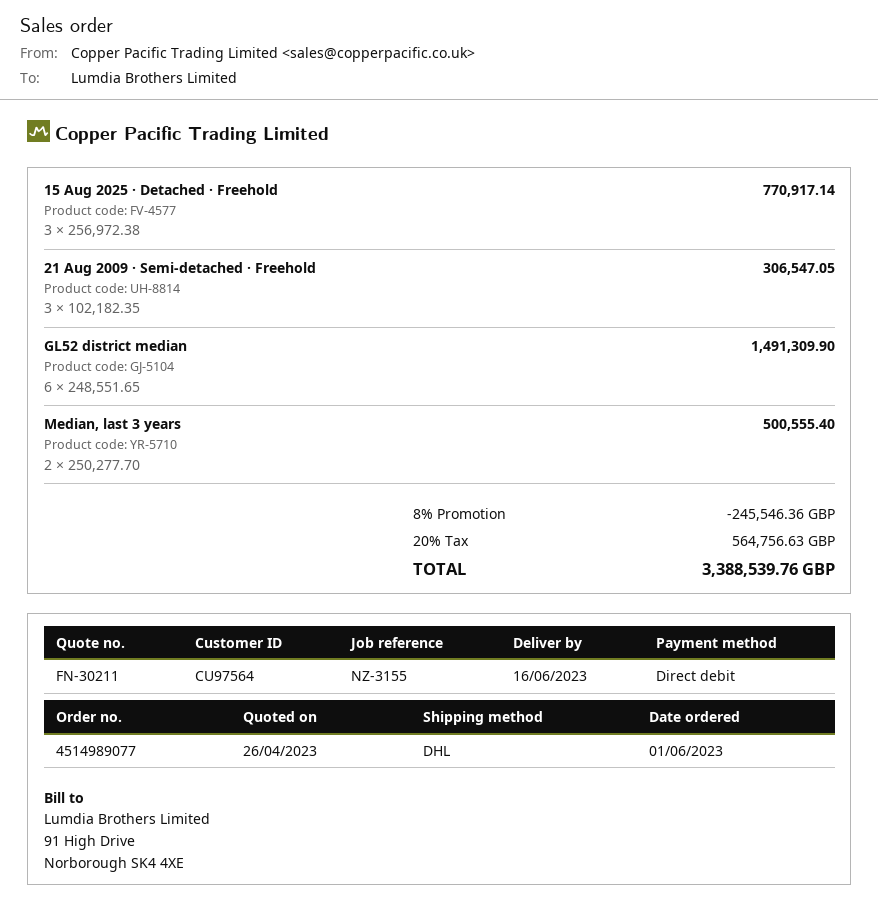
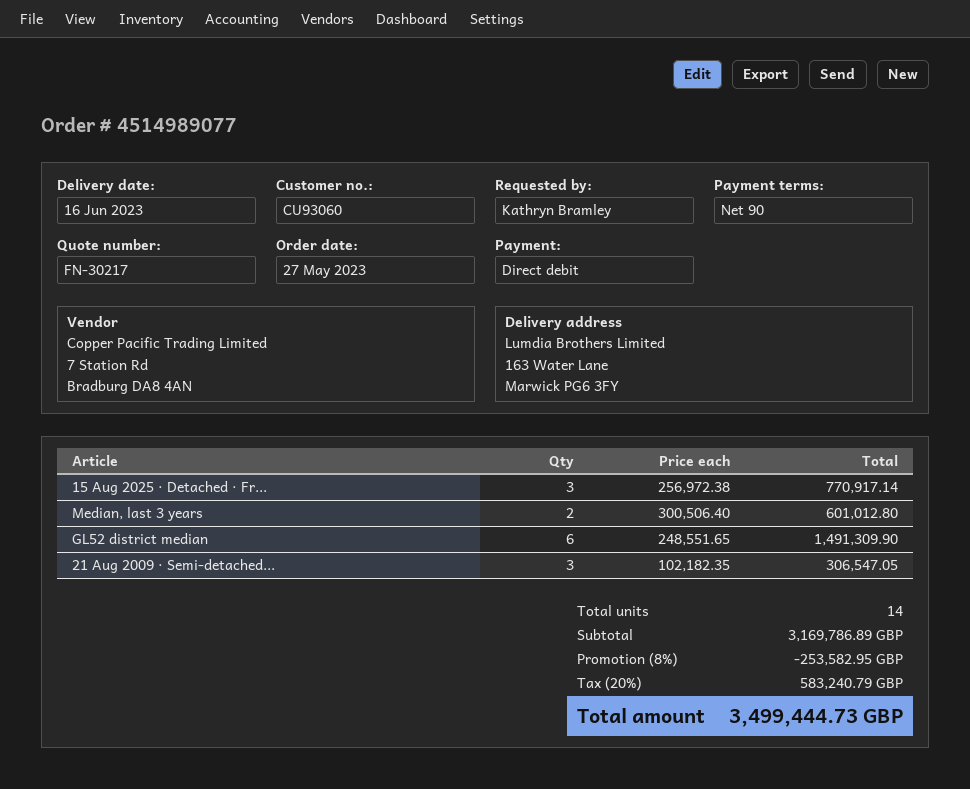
quote number: FN-30211 -> FN-30217
order date: 2023-06-01 -> 2023-05-27
customer number: CU97564 -> CU93060
Median, last 3 years: 2 x 250277.70 = 500555.40 -> 2 x 300506.40 = 601012.80
discount: 8% = 245546.36 -> 8% = 253582.95
tax: 20% = 564756.63 -> 20% = 583240.79
total: 3388539.76 -> 3499444.73

